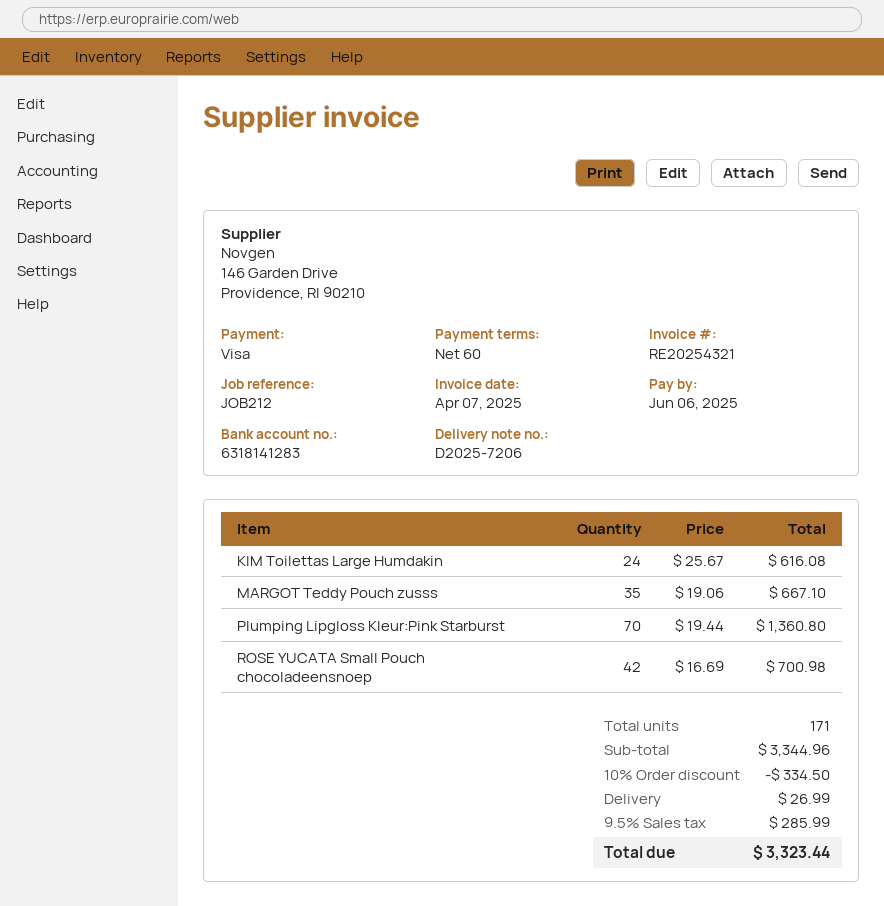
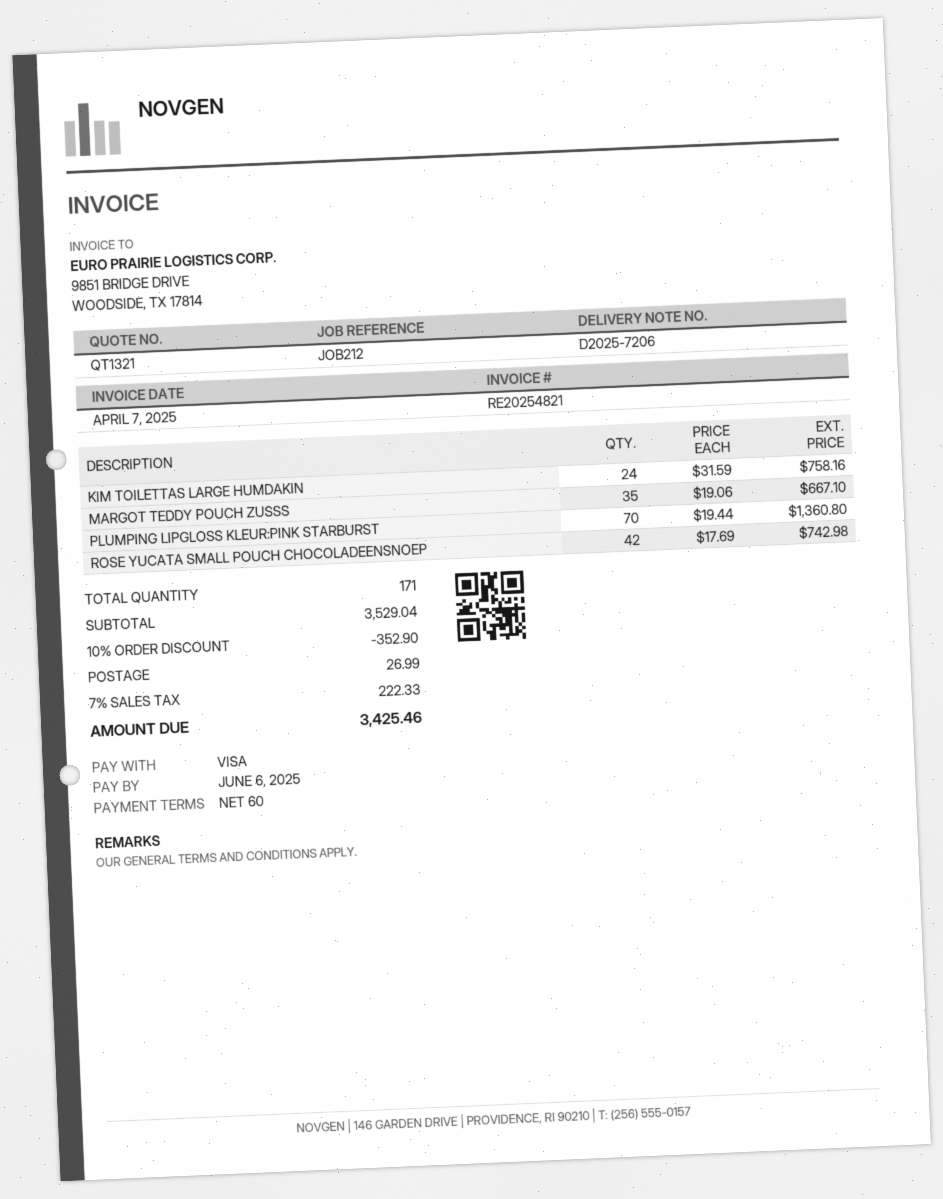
invoice number: RE20254321 -> RE20254821
KIM Toilettas Large Humdakin: 24 x 25.67 = 616.08 -> 24 x 31.59 = 758.16
ROSE YUCATA Small Pouch chocoladeensnoep: 42 x 16.69 = 700.98 -> 42 x 17.69 = 742.98
subtotal: 3344.96 -> 3529.04
discount: 10% = 334.50 -> 10% = 352.90
tax: 9.5% = 285.99 -> 7% = 222.33
total: 3323.44 -> 3425.46

